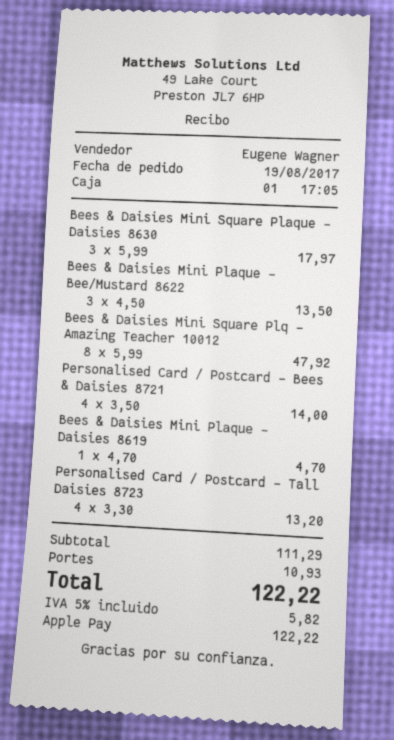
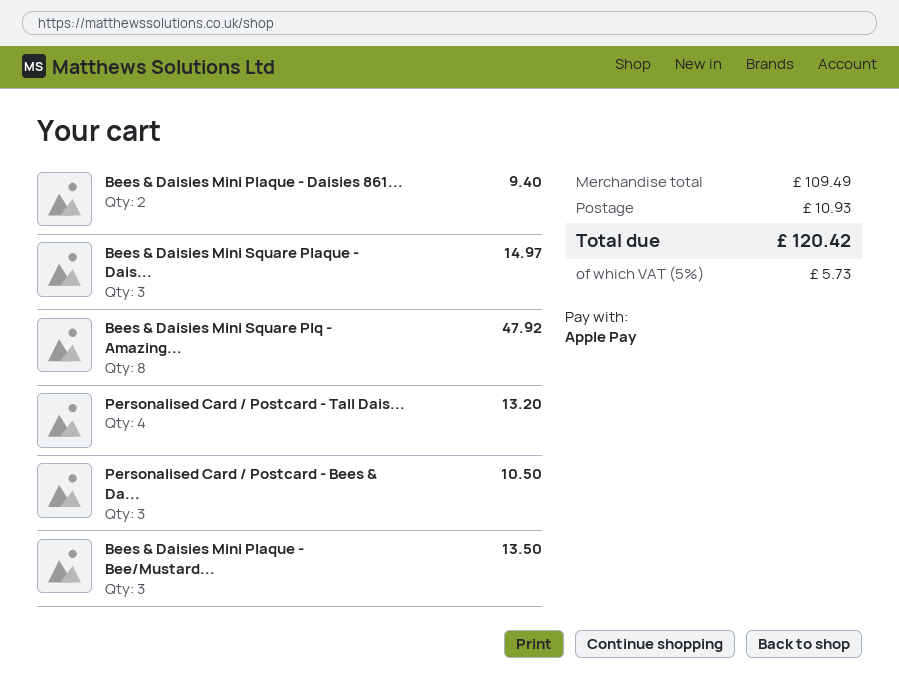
Bees & Daisies Mini Square Plaque - Daisies 8630: 3 for 17.97 -> 3 for 14.97
Personalised Card / Postcard - Bees & Daisies 8721: 4 for 14.00 -> 3 for 10.50
Bees & Daisies Mini Plaque - Daisies 8619: 1 for 4.70 -> 2 for 9.40
subtotal: 111.29 -> 109.49
tax: 5% = 5.82 -> 5% = 5.73
total: 122.22 -> 120.42

